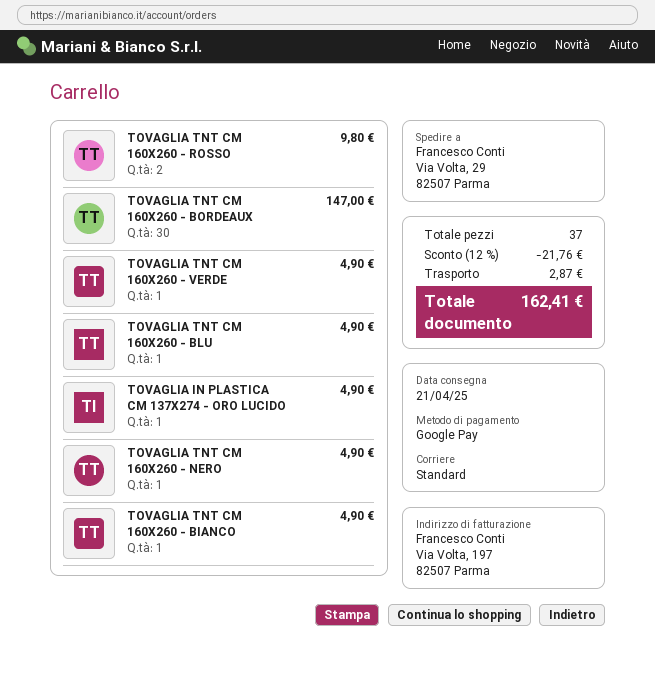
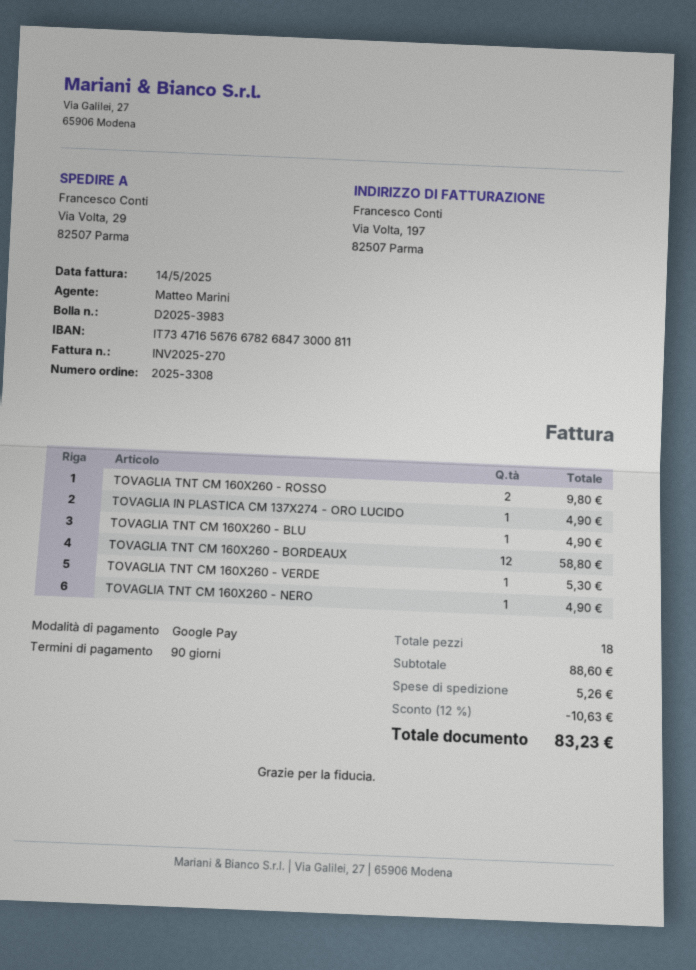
TOVAGLIA TNT CM 160X260 - BORDEAUX: 30 for 147.00 -> 12 for 58.80
TOVAGLIA TNT CM 160X260 - VERDE: 1 for 4.90 -> 1 for 5.30
TOVAGLIA TNT CM 160X260 - BIANCO: 1 for 4.90 -> none
total quantity: 37 -> 18
discount: 12% = 21.76 -> 12% = 10.63
shipping: 2.87 -> 5.26
total: 162.41 -> 83.23

